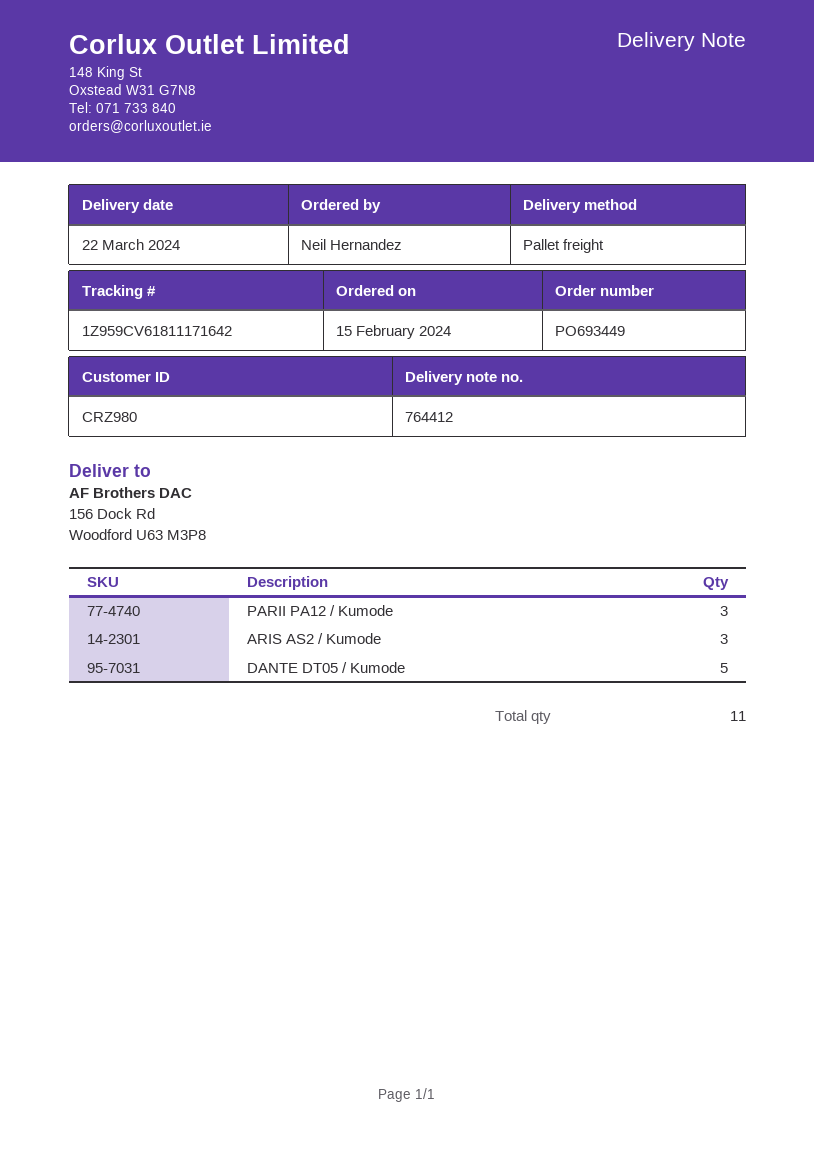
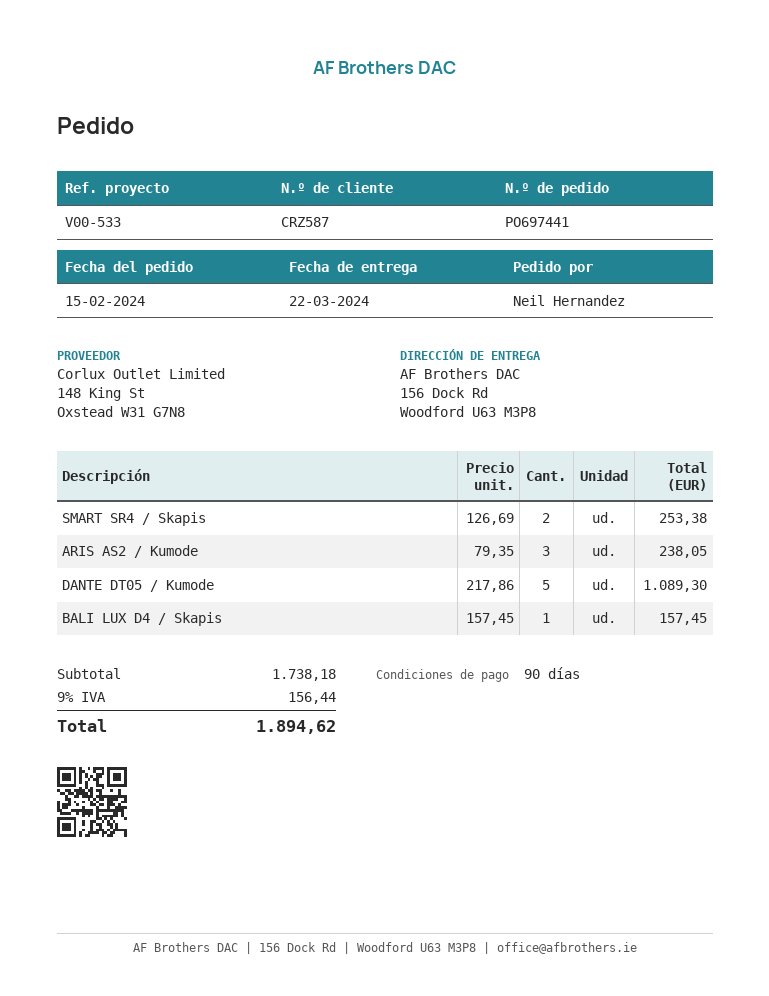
order number: PO693449 -> PO697441
customer number: CRZ980 -> CRZ587
PARII PA12 / Kumode: 3 -> none
SMART SR4 / Skapis: none -> 2
BALI LUX D4 / Skapis: none -> 1

